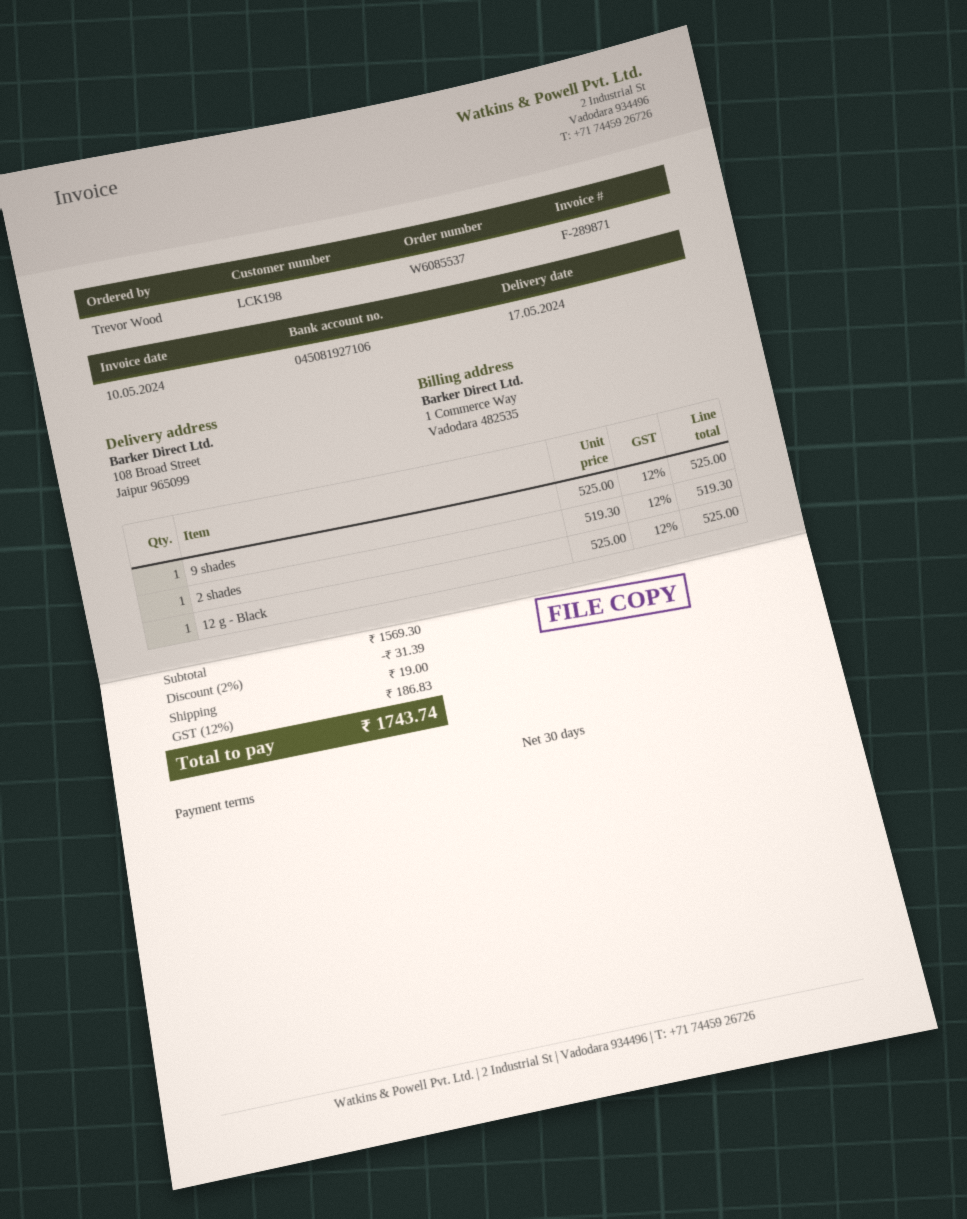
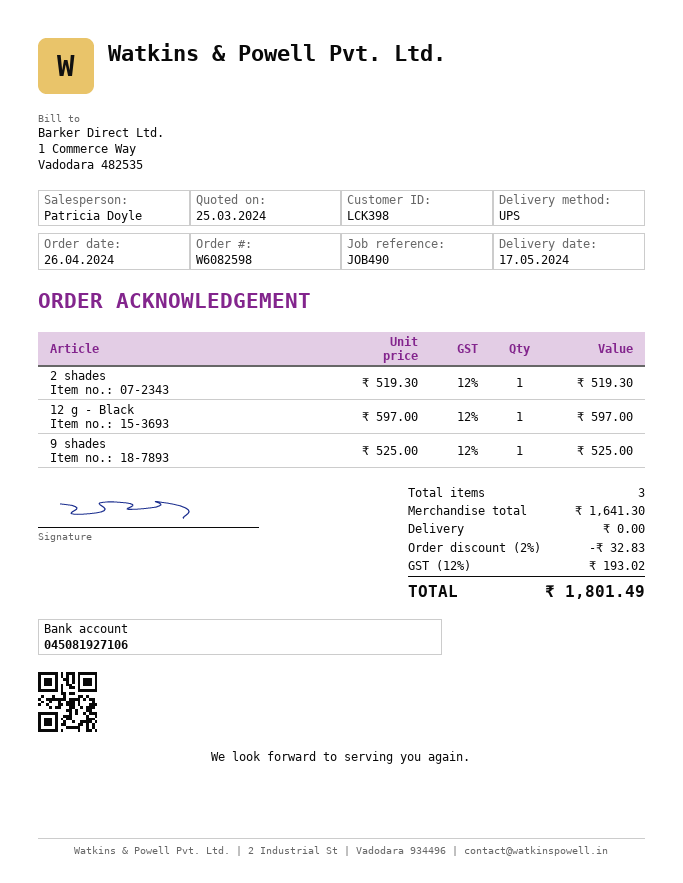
order number: W6085537 -> W6082598
customer number: LCK198 -> LCK398
12 g - Black: 1 x 525.00 = 525.00 -> 1 x 597.00 = 597.00
subtotal: 1569.30 -> 1641.30
discount: 2% = 31.39 -> 2% = 32.83
shipping: 19.00 -> 0.00
tax: 12% = 186.83 -> 12% = 193.02
total: 1743.74 -> 1801.49

